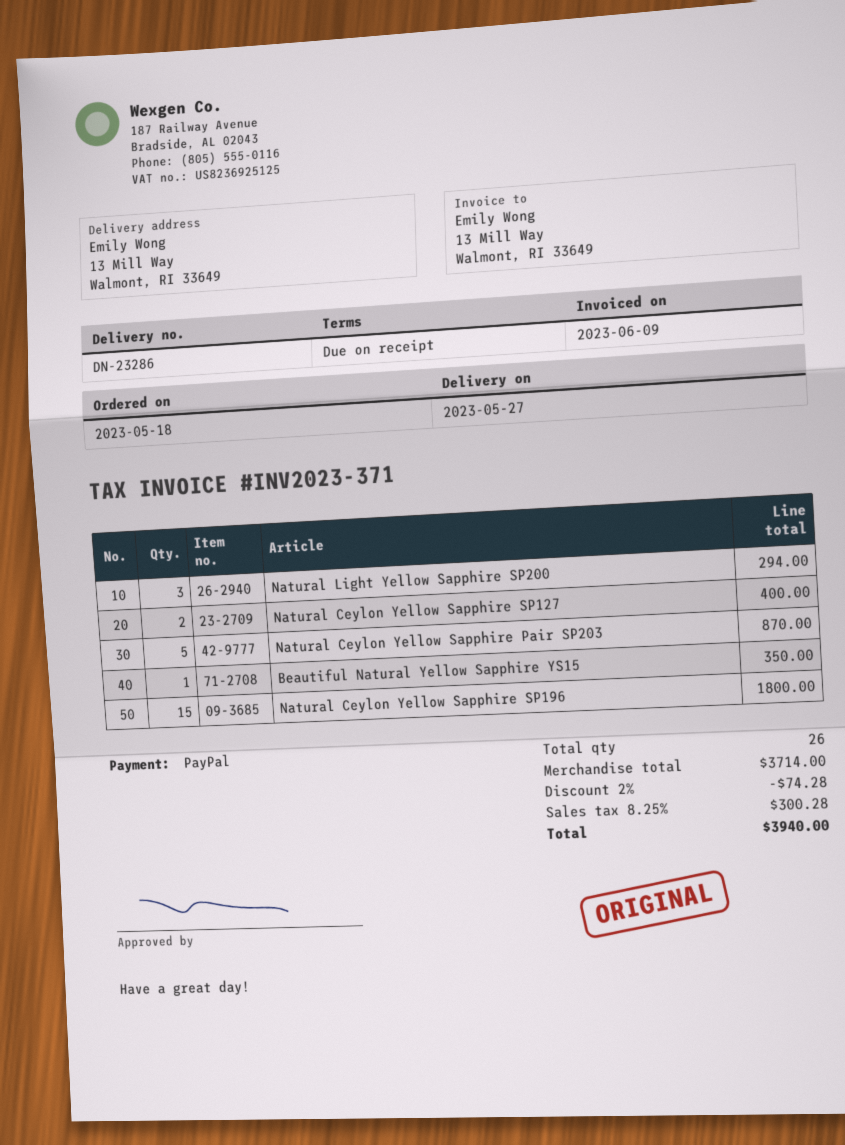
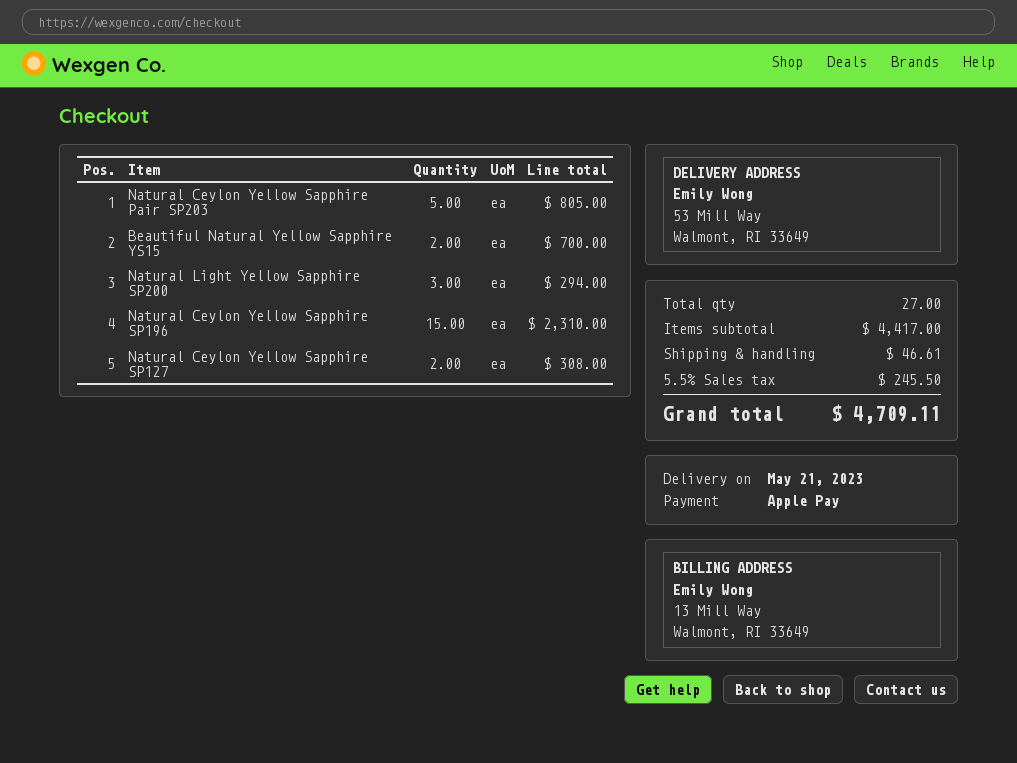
delivery date: 2023-05-27 -> 2023-05-21
payment method: PayPal -> Apple Pay
ship to: 13 Mill Way, Walmont, RI 33649 -> 53 Mill Way, Walmont, RI 33649
Natural Ceylon Yellow Sapphire SP127: 2 for 400.00 -> 2 for 308.00
Natural Ceylon Yellow Sapphire Pair SP203: 5 for 870.00 -> 5 for 805.00
Beautiful Natural Yellow Sapphire YS15: 1 for 350.00 -> 2 for 700.00
Natural Ceylon Yellow Sapphire SP196: 15 for 1800.00 -> 15 for 2310.00
total quantity: 26 -> 27
subtotal: 3714.00 -> 4417.00
discount: 2% = 74.28 -> none
shipping: none -> 46.61
tax: 8.25% = 300.28 -> 5.5% = 245.50
total: 3940.00 -> 4709.11

